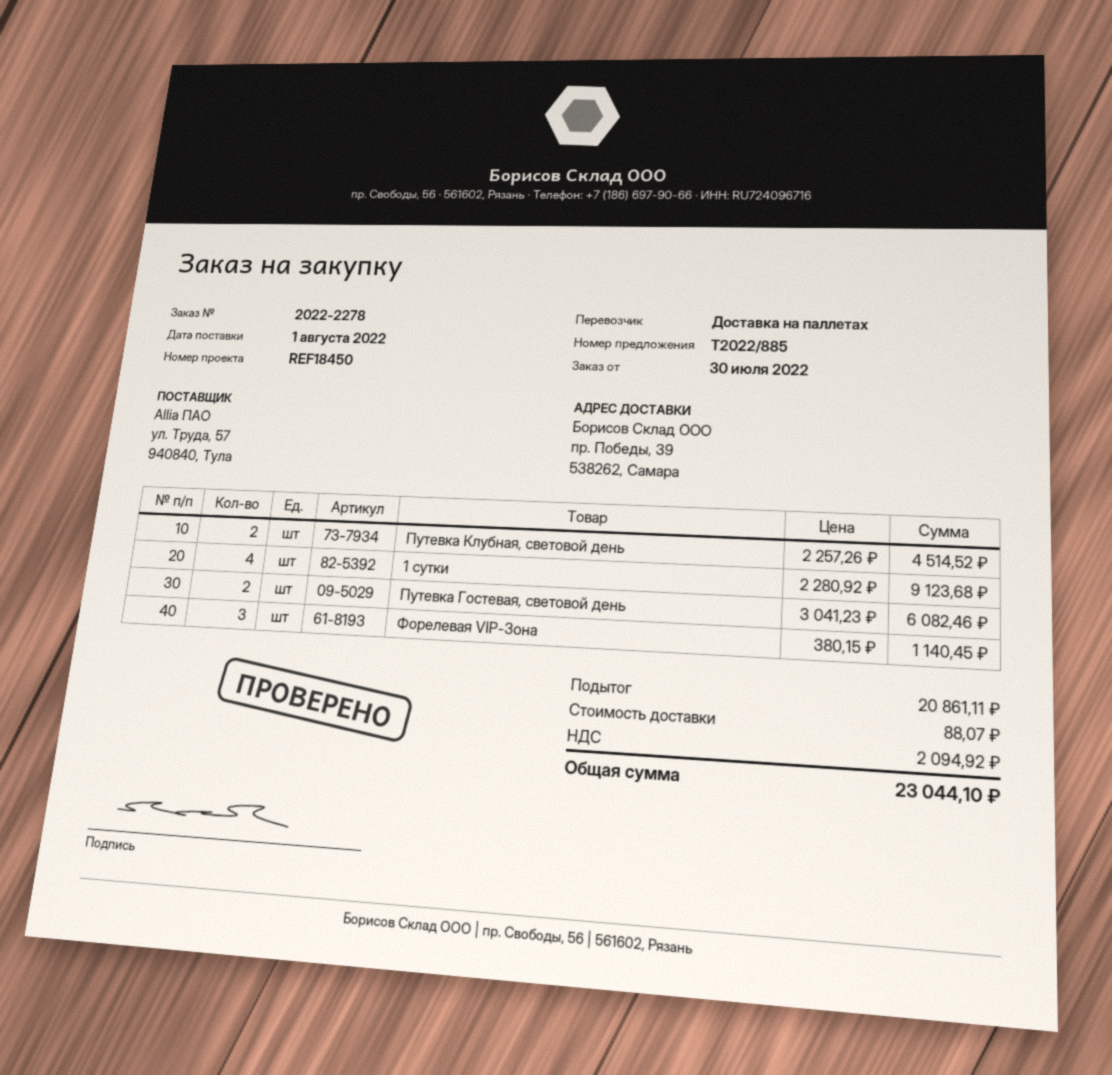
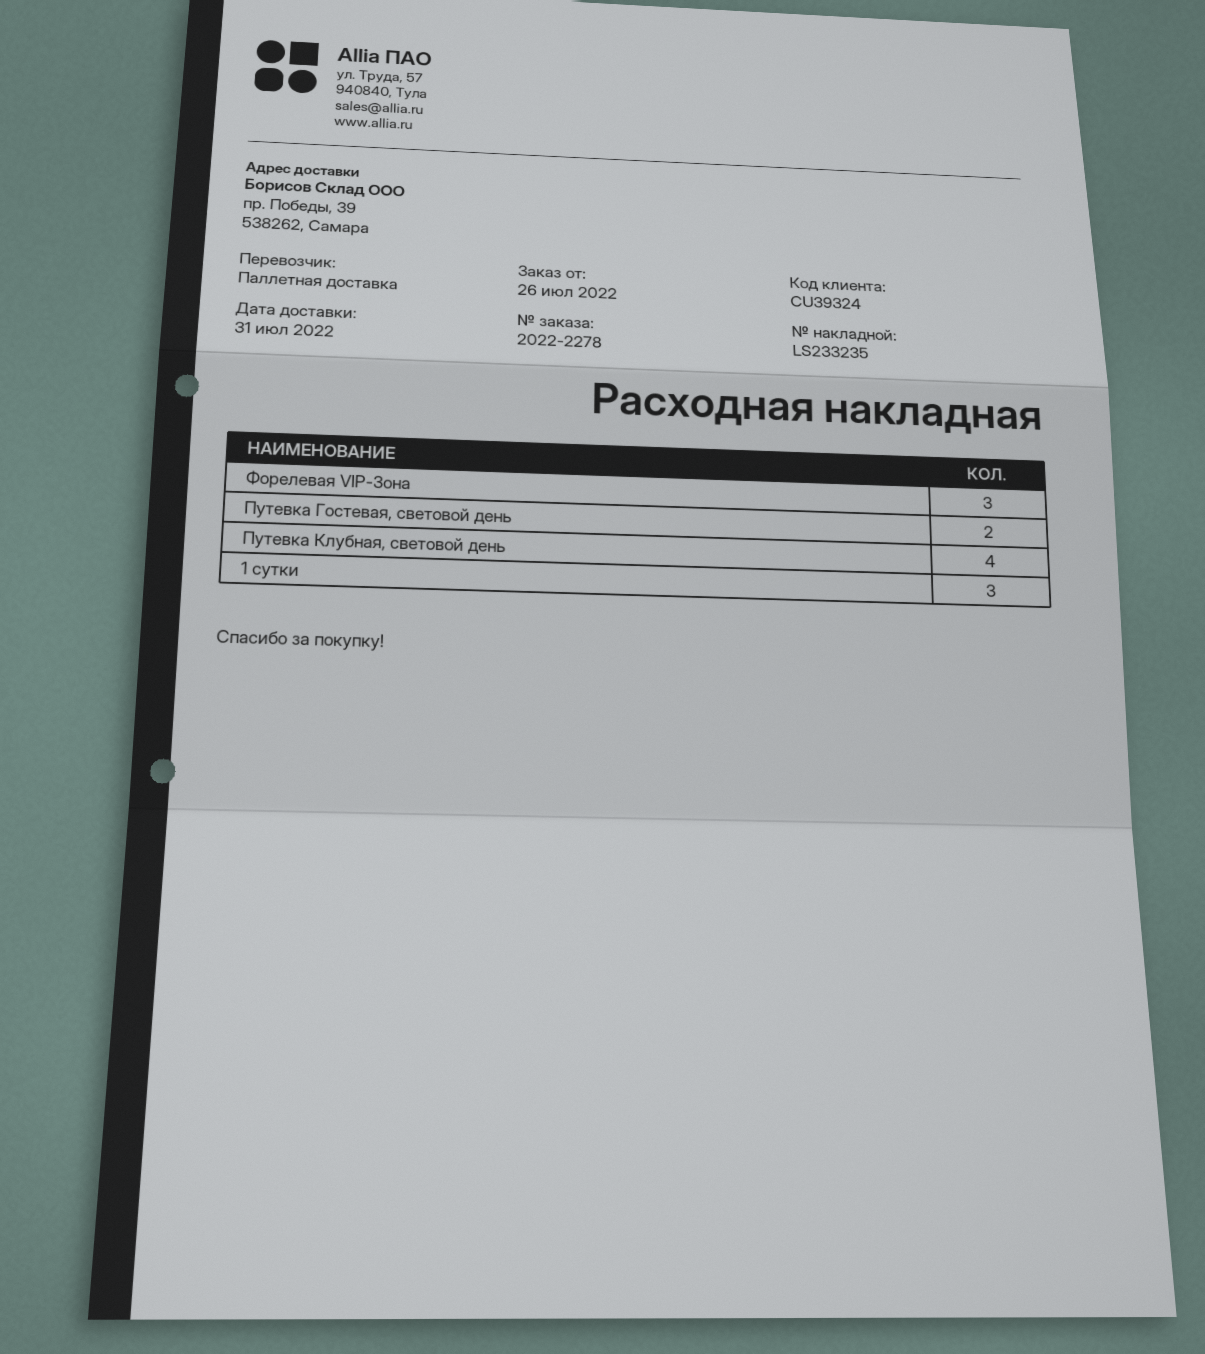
order date: 2022-07-30 -> 2022-07-26
delivery date: 2022-08-01 -> 2022-07-31
Путевка Клубная, световой день: 2 -> 4
1 сутки: 4 -> 3

